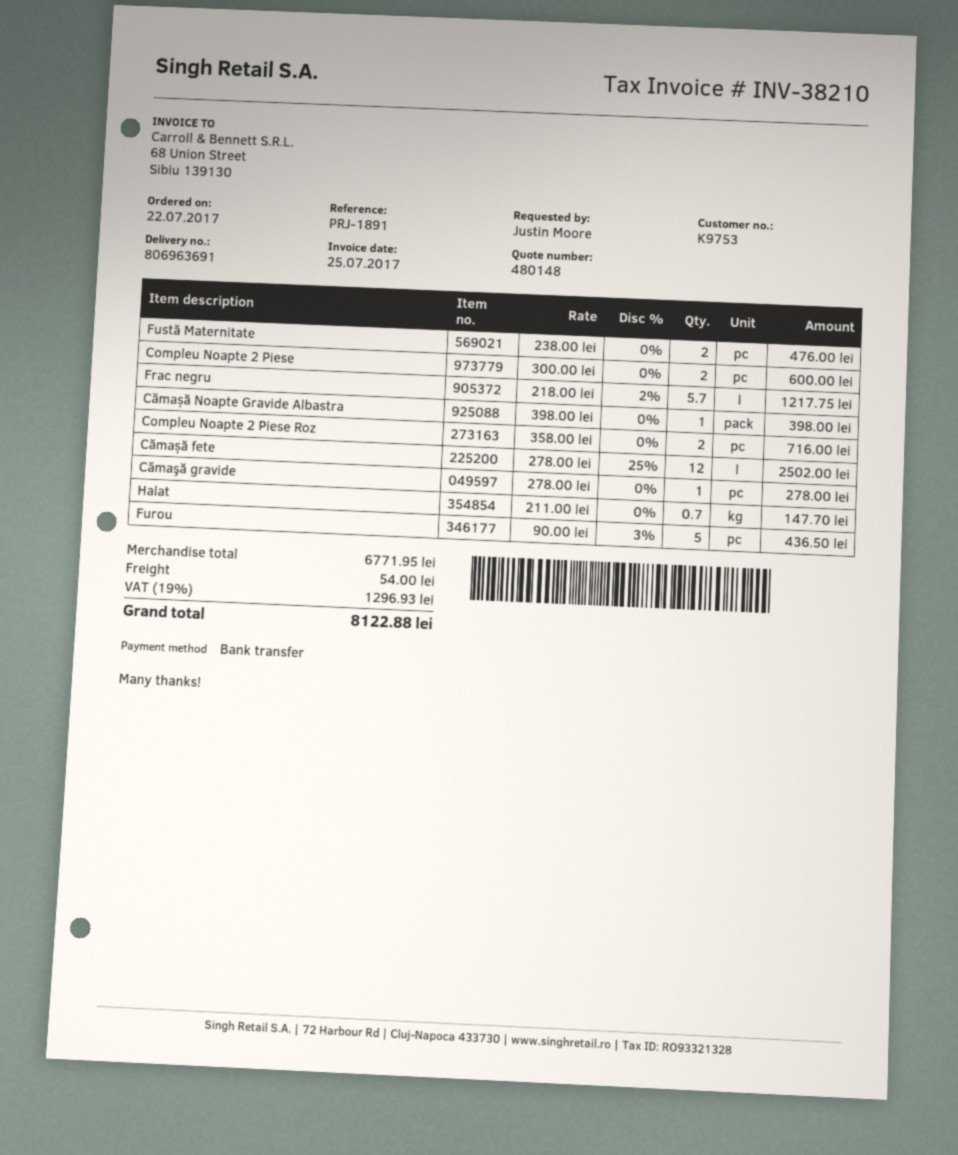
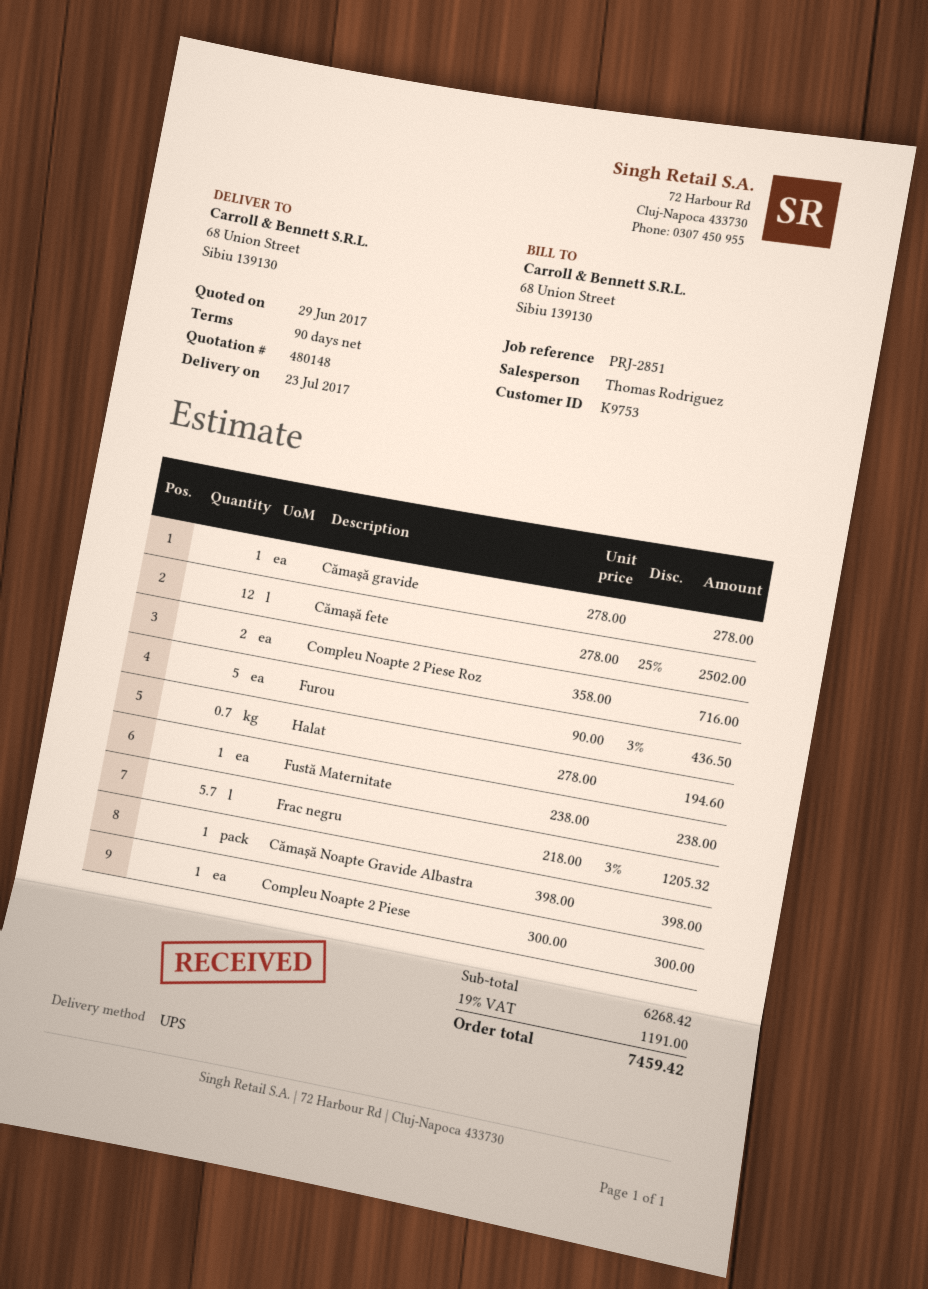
reference: PRJ-1891 -> PRJ-2851
Fustă Maternitate: 2 x 238.00 = 476.00 -> 1 x 238.00 = 238.00
Compleu Noapte 2 Piese: 2 x 300.00 = 600.00 -> 1 x 300.00 = 300.00
Frac negru: 5.7 x 218.00 - 2% = 1217.75 -> 5.7 x 218.00 - 3% = 1205.32
Halat: 0.7 x 211.00 = 147.70 -> 0.7 x 278.00 = 194.60
subtotal: 6771.95 -> 6268.42
shipping: 54.00 -> none
tax: 19% = 1296.93 -> 19% = 1191.00
total: 8122.88 -> 7459.42

